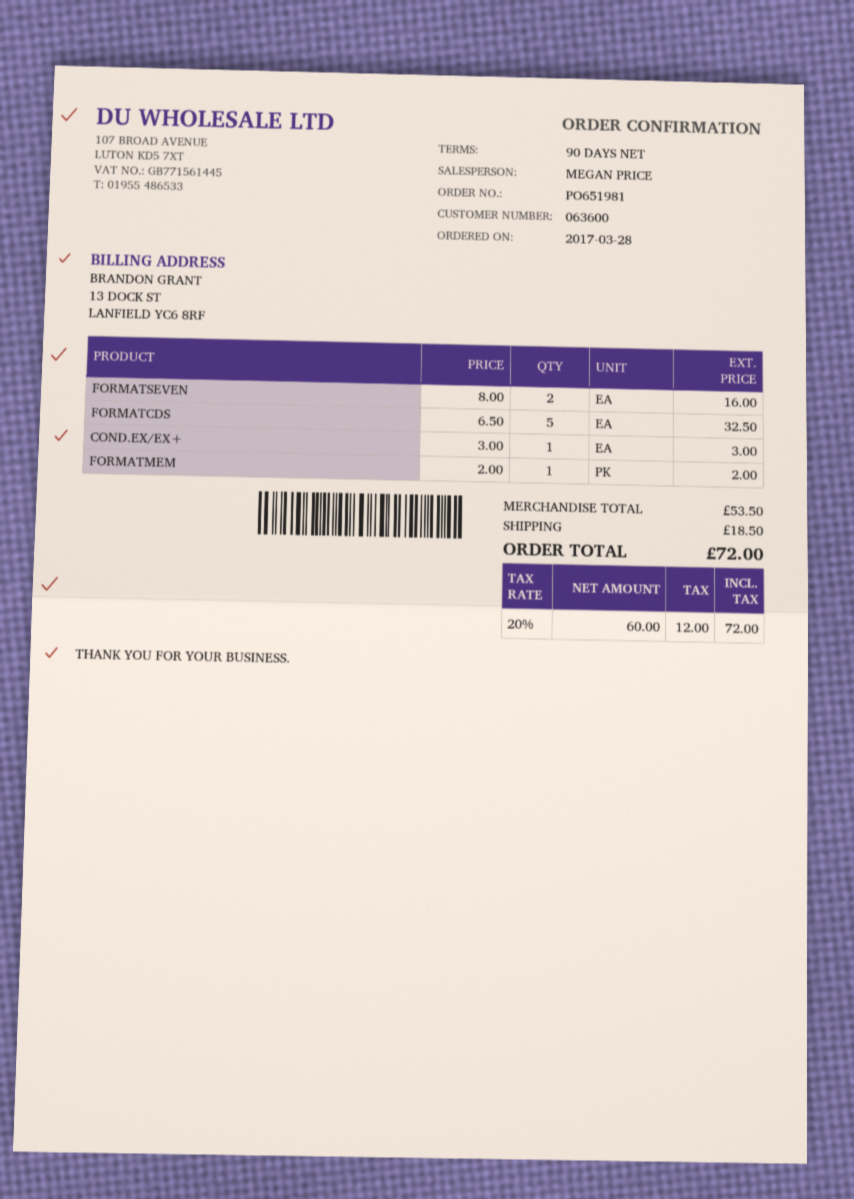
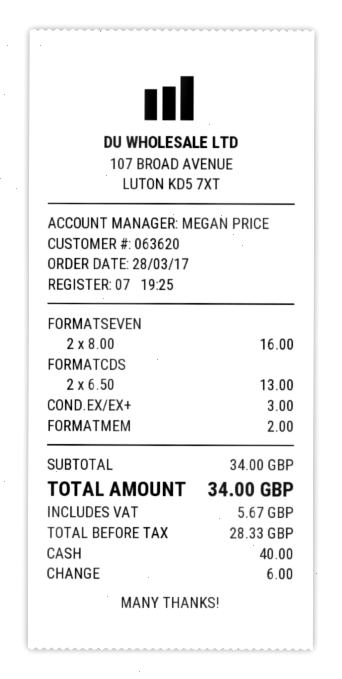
customer number: 063600 -> 063620
FORMATCDS: 5 x 6.50 = 32.50 -> 2 x 6.50 = 13.00
subtotal: 53.50 -> 34.00
shipping: 18.50 -> none
net: 60.00 -> 28.33
tax: 12.00 -> 5.67
total: 72.00 -> 34.00

